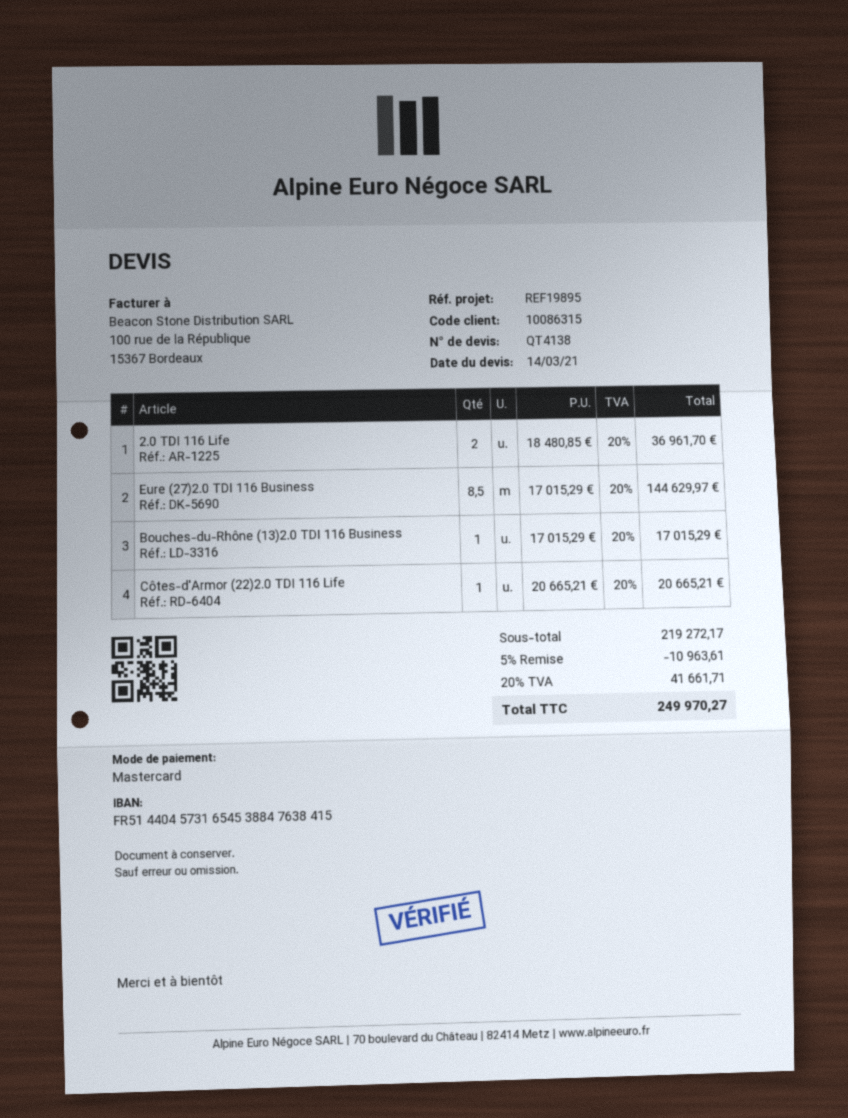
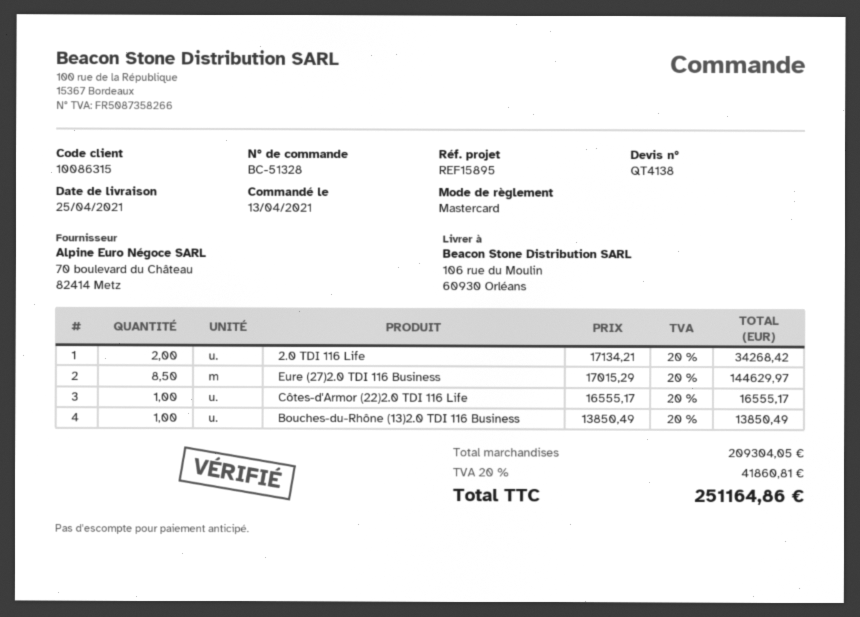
reference: REF19895 -> REF15895
2.0 TDI 116 Life: 2 x 18480.85 = 36961.70 -> 2 x 17134.21 = 34268.42
Bouches-du-Rhône (13)2.0 TDI 116 Business: 1 x 17015.29 = 17015.29 -> 1 x 13850.49 = 13850.49
Côtes-d'Armor (22)2.0 TDI 116 Life: 1 x 20665.21 = 20665.21 -> 1 x 16555.17 = 16555.17
subtotal: 219272.17 -> 209304.05
discount: 5% = 10963.61 -> none
tax: 20% = 41661.71 -> 20% = 41860.81
total: 249970.27 -> 251164.86

